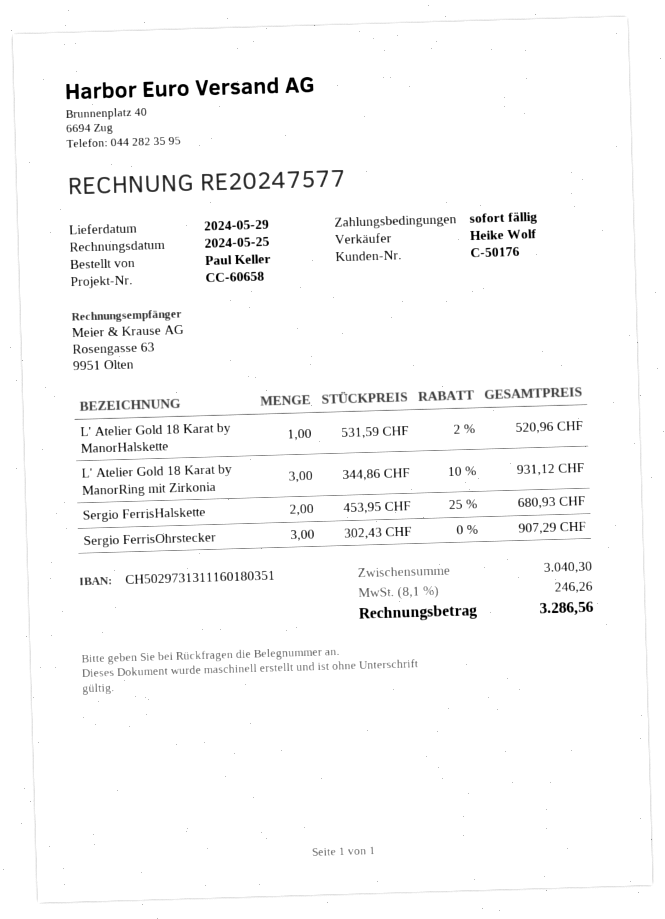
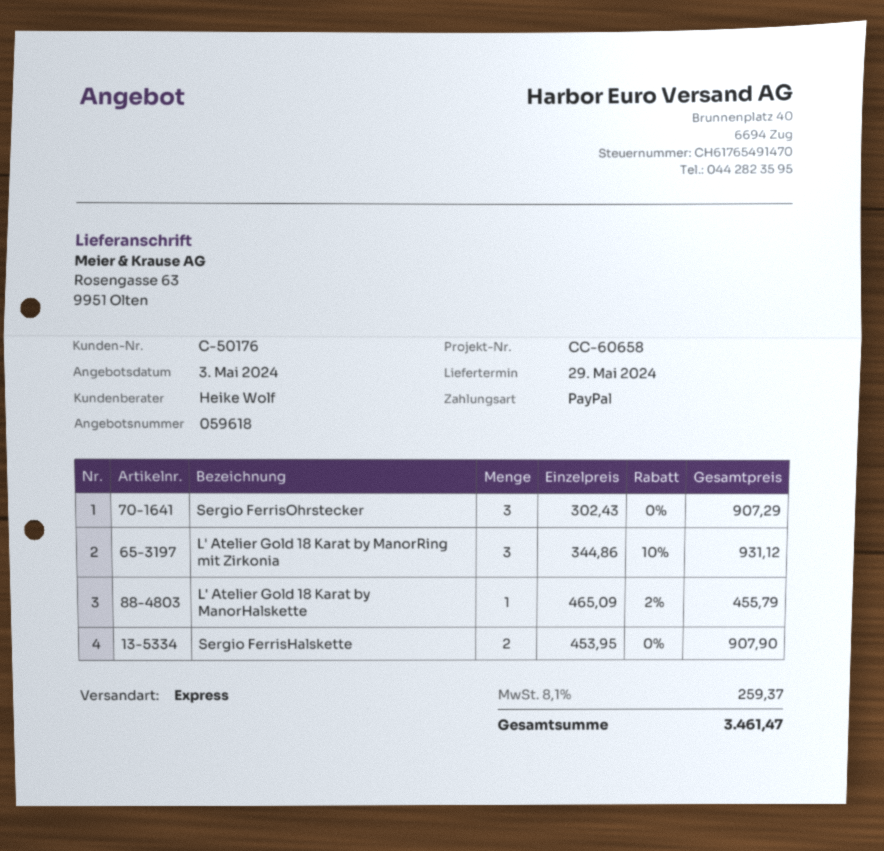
L' Atelier Gold 18 Karat by ManorHalskette: 1 x 531.59 - 2% = 520.96 -> 1 x 465.09 - 2% = 455.79
Sergio FerrisHalskette: 2 x 453.95 - 25% = 680.93 -> 2 x 453.95 = 907.90
tax: 8.1% = 246.26 -> 8.1% = 259.37
total: 3286.56 -> 3461.47

